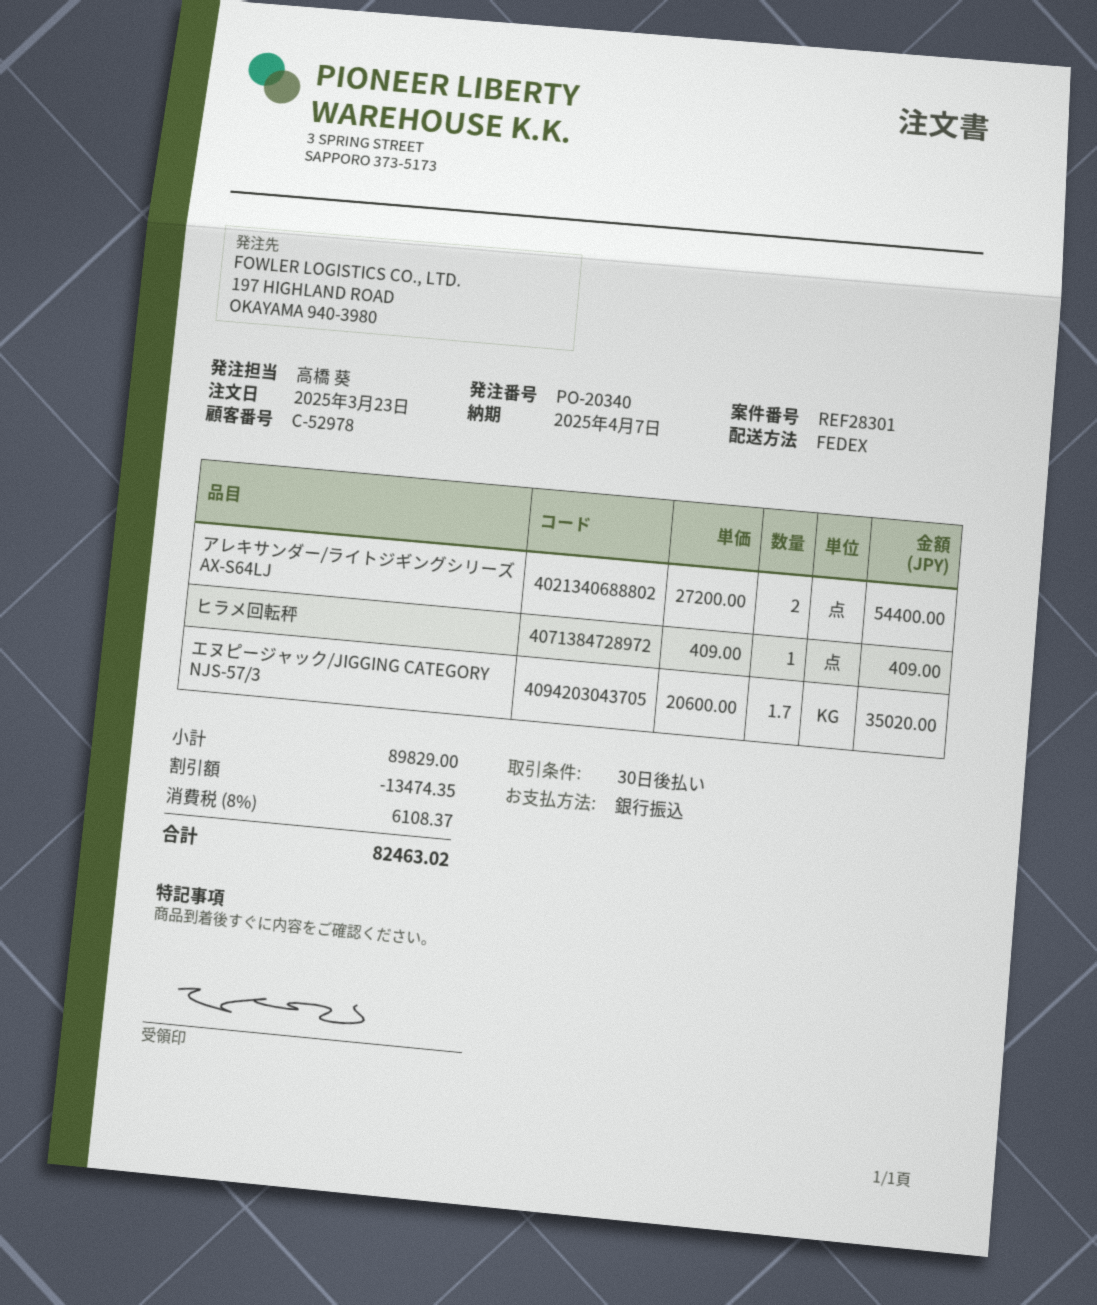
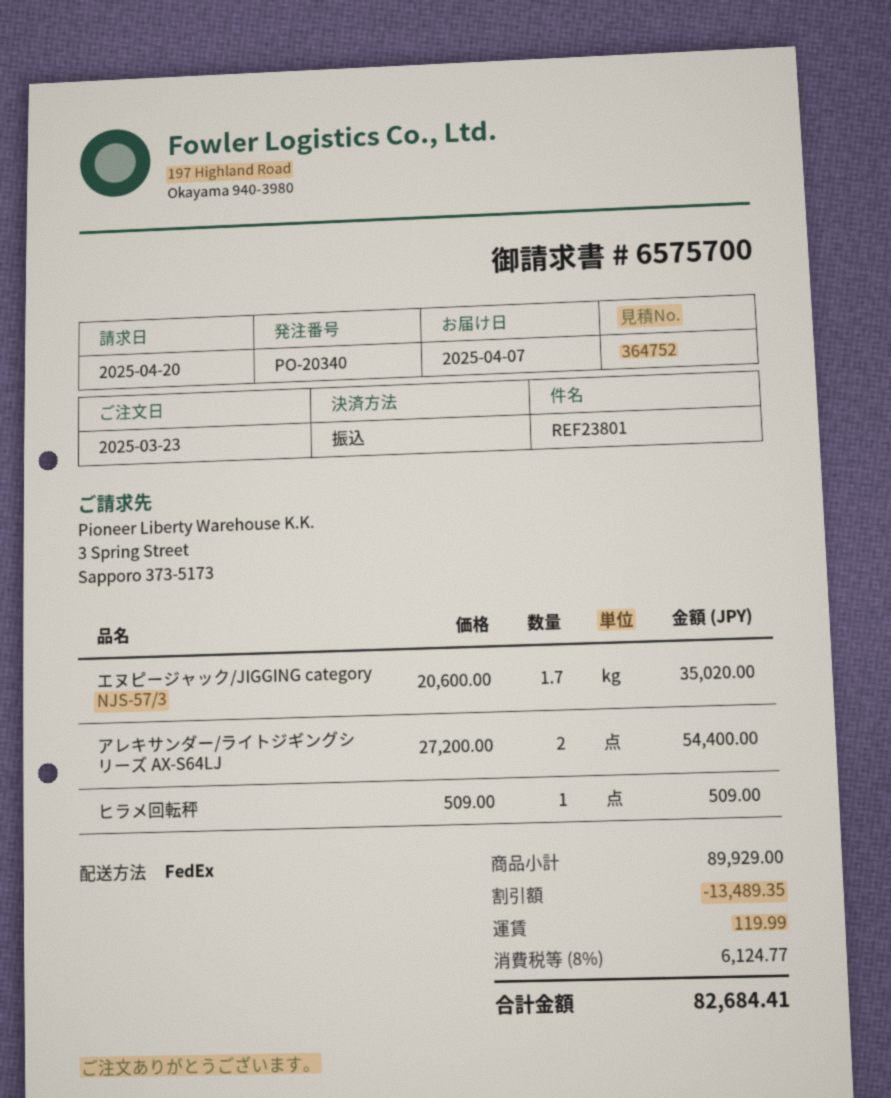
reference: REF28301 -> REF23801
ヒラメ回転秤: 1 x 409.00 = 409.00 -> 1 x 509.00 = 509.00
subtotal: 89829.00 -> 89929.00
discount: 13474.35 -> 13489.35
shipping: none -> 119.99
tax: 8% = 6108.37 -> 8% = 6124.77
total: 82463.02 -> 82684.41

